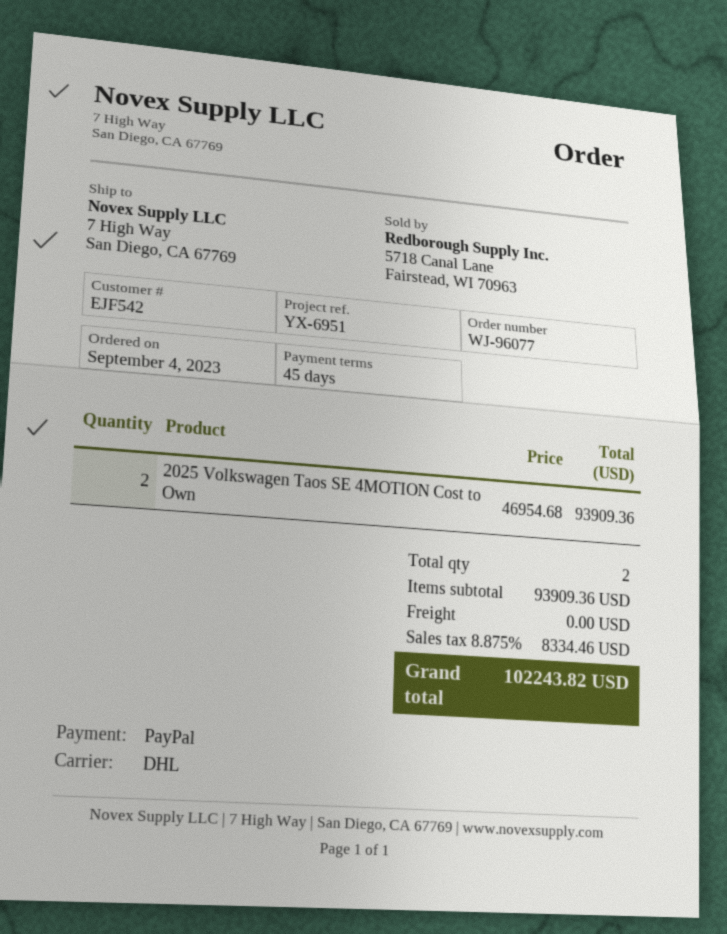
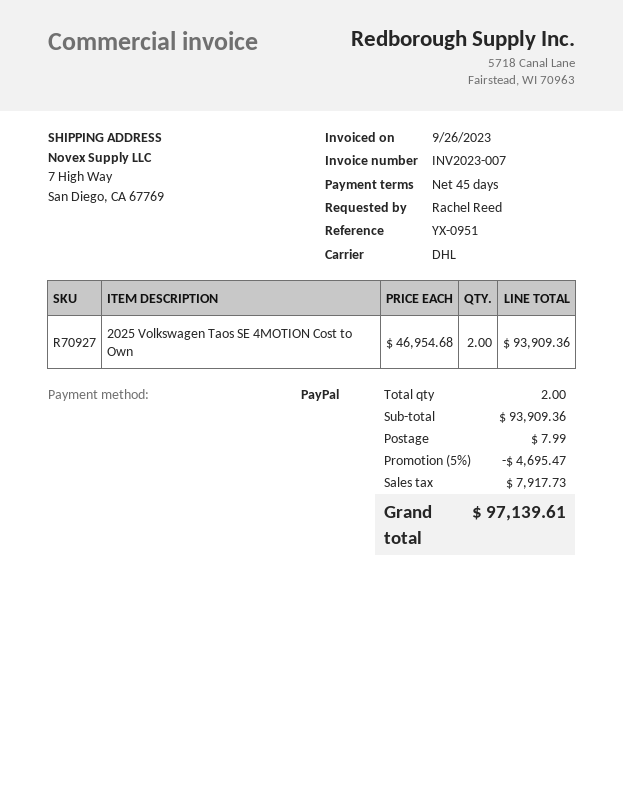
reference: YX-6951 -> YX-0951
discount: none -> 5% = 4695.47
shipping: 0.00 -> 7.99
tax: 8334.46 -> 7917.73
total: 102243.82 -> 97139.61

